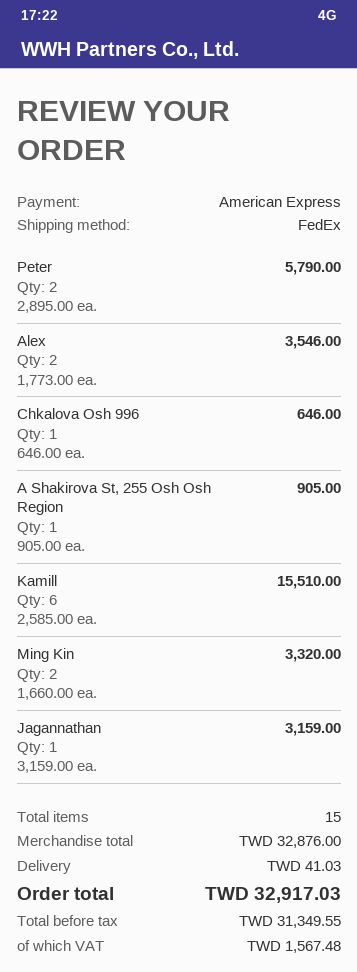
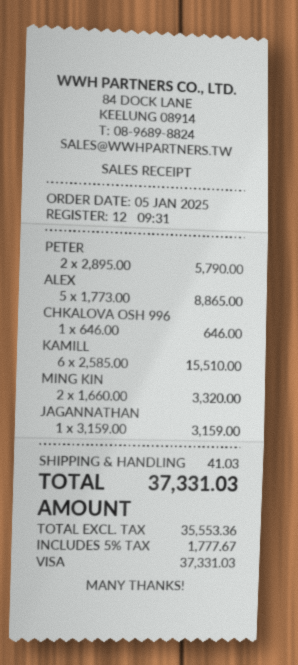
payment method: American Express -> Visa
Alex: 2 x 1773.00 = 3546.00 -> 5 x 1773.00 = 8865.00
A Shakirova St, 255 Osh Osh Region: 1 x 905.00 = 905.00 -> none
net: 31349.55 -> 35553.36
tax: 1567.48 -> 1777.67
total: 32917.03 -> 37331.03

